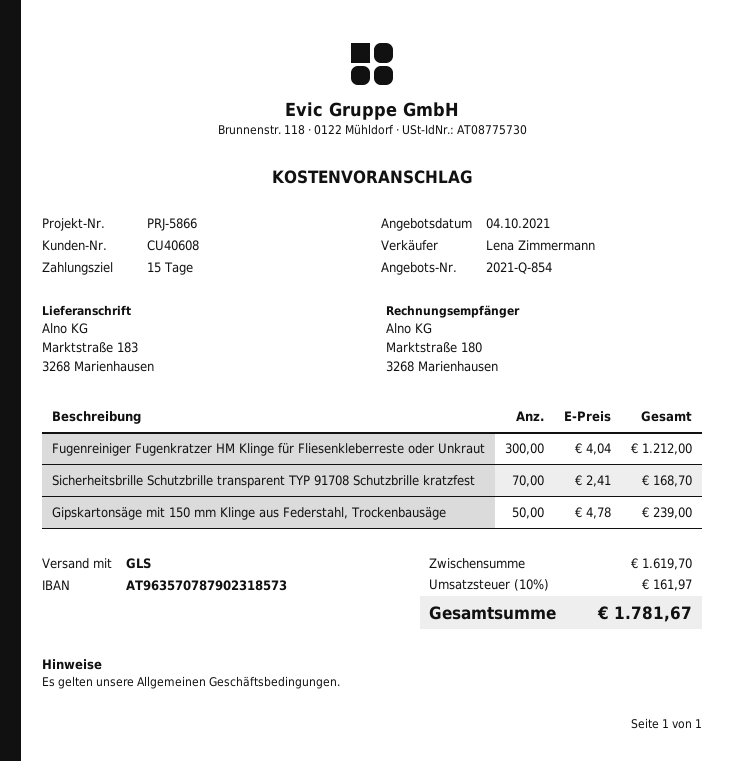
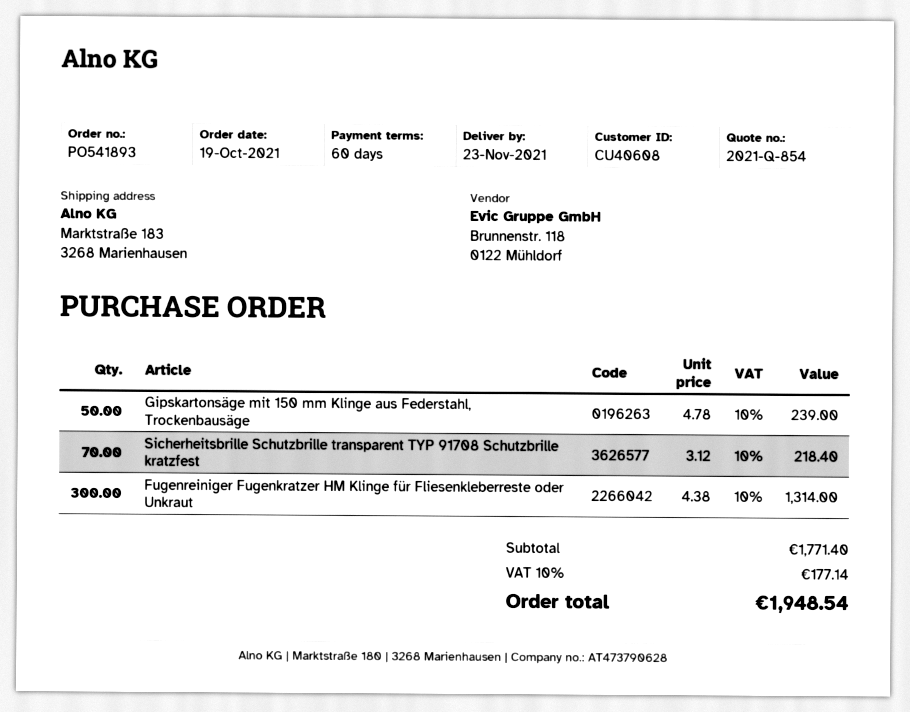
payment terms: 15 days -> 60 days
Fugenreiniger Fugenkratzer HM Klinge für Fliesenkleberreste oder Unkraut: 300 x 4.04 = 1212.00 -> 300 x 4.38 = 1314.00
Sicherheitsbrille Schutzbrille transparent TYP 91708 Schutzbrille kratzfest: 70 x 2.41 = 168.70 -> 70 x 3.12 = 218.40
subtotal: 1619.70 -> 1771.40
tax: 10% = 161.97 -> 10% = 177.14
total: 1781.67 -> 1948.54

